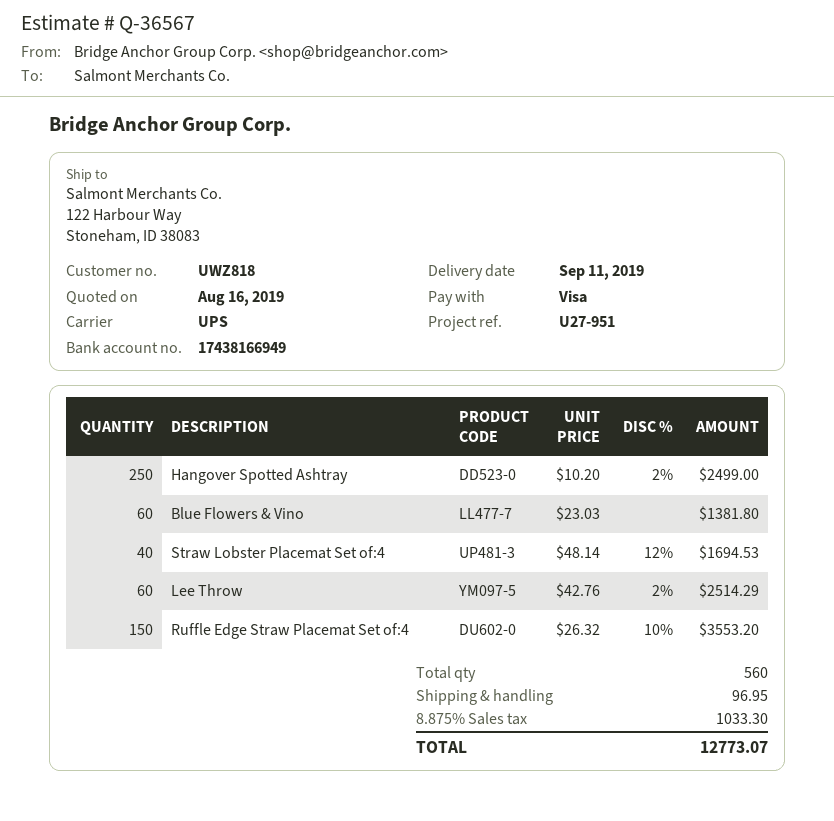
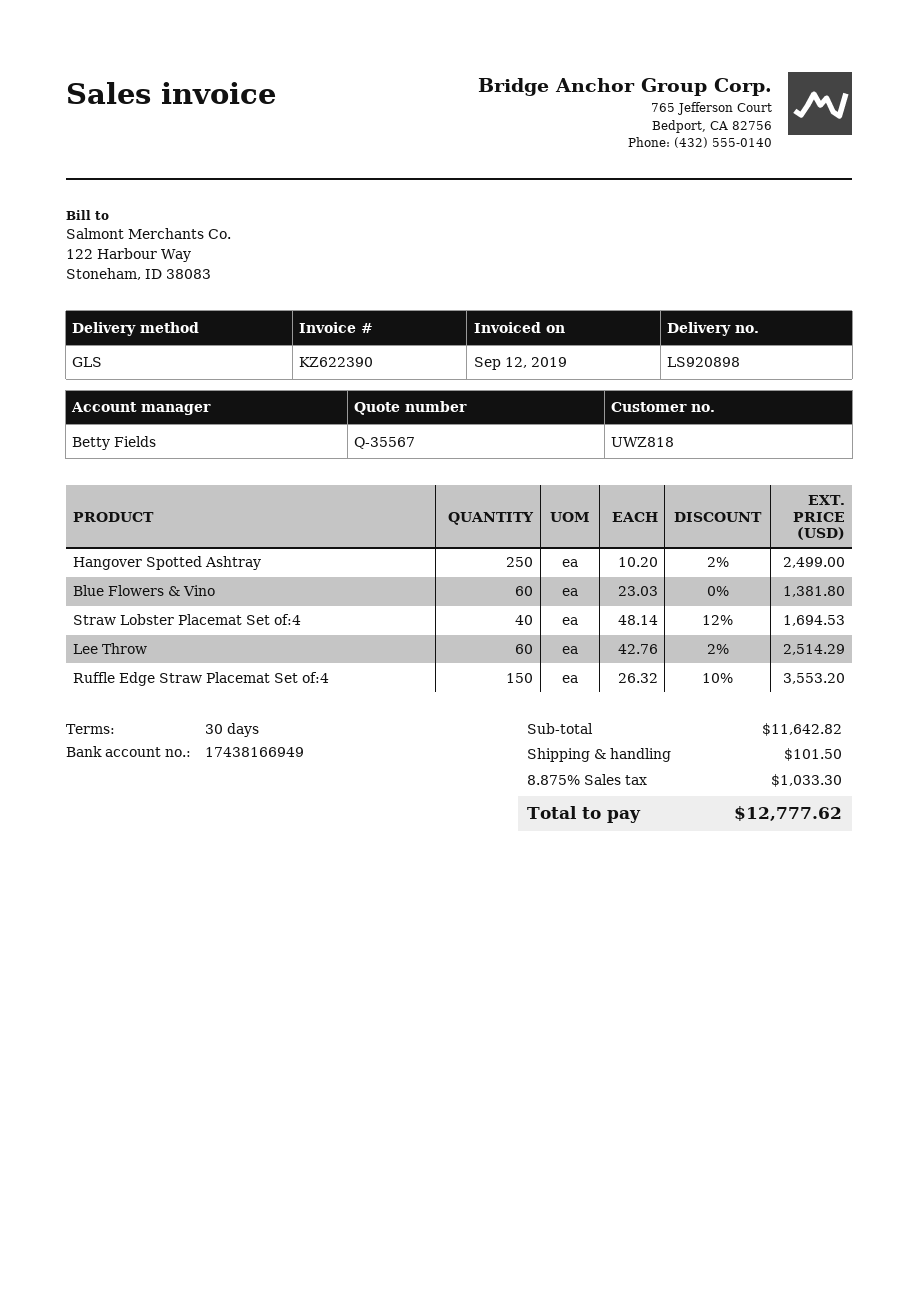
quote number: Q-36567 -> Q-35567
shipping method: UPS -> GLS
shipping: 96.95 -> 101.50
total: 12773.07 -> 12777.62

